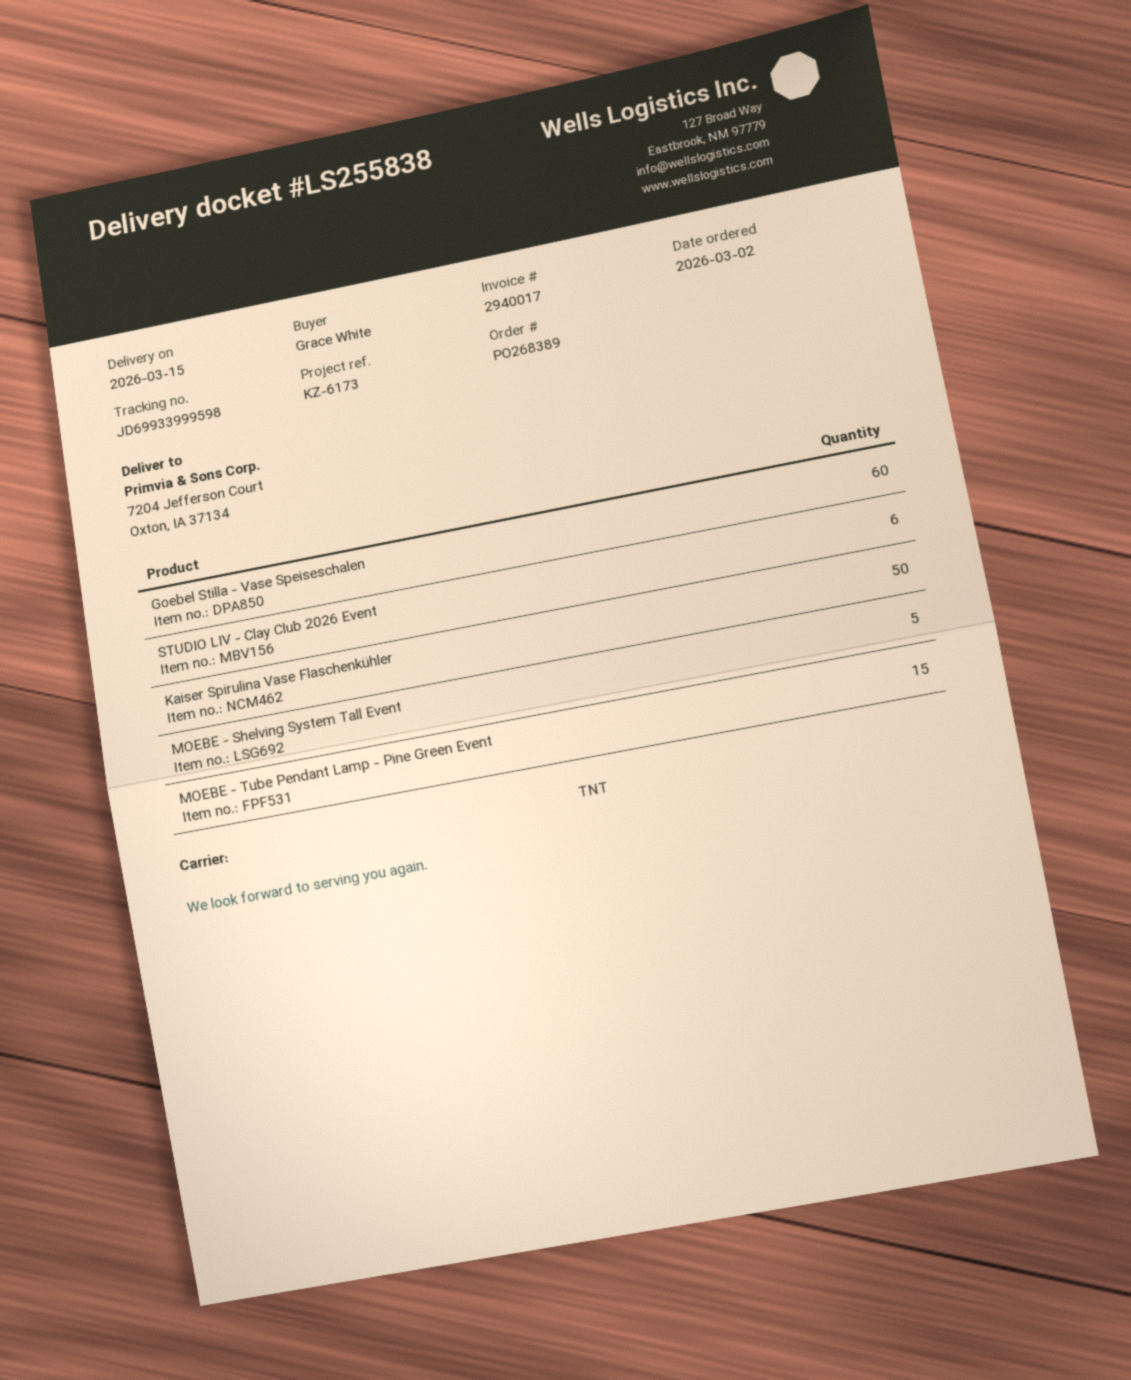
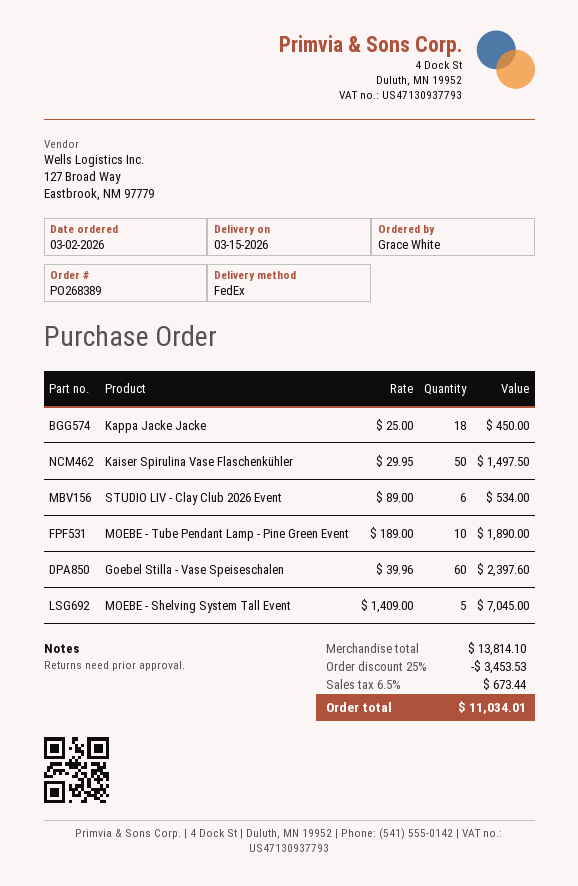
shipping method: TNT -> FedEx
MOEBE - Tube Pendant Lamp - Pine Green Event: 15 -> 10
Kappa Jacke Jacke: none -> 18

